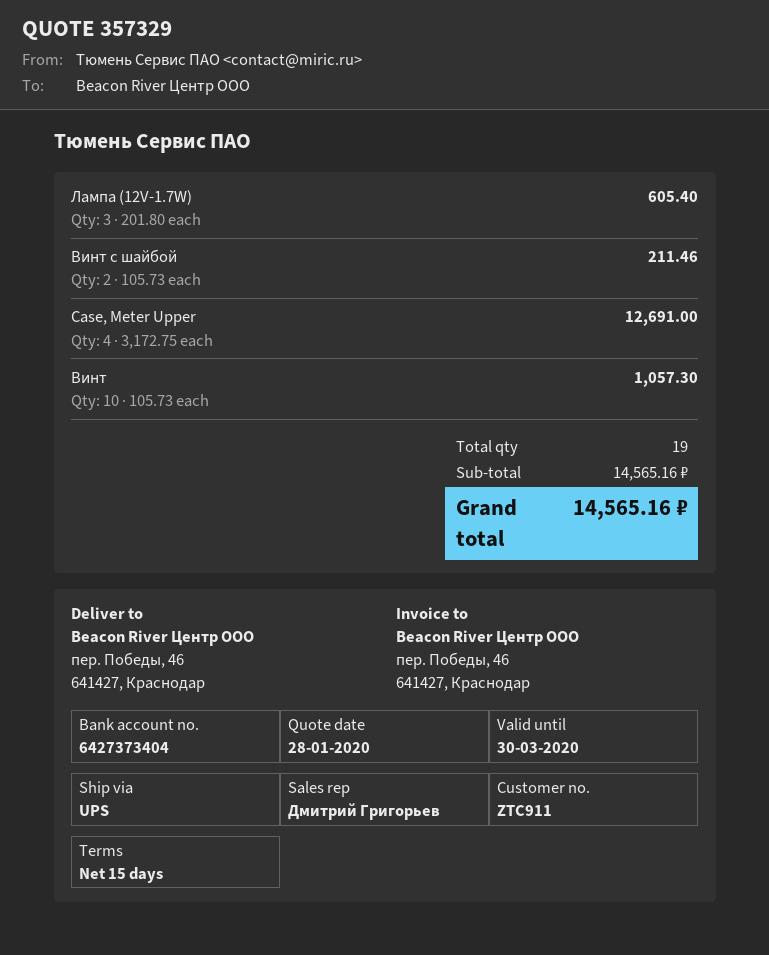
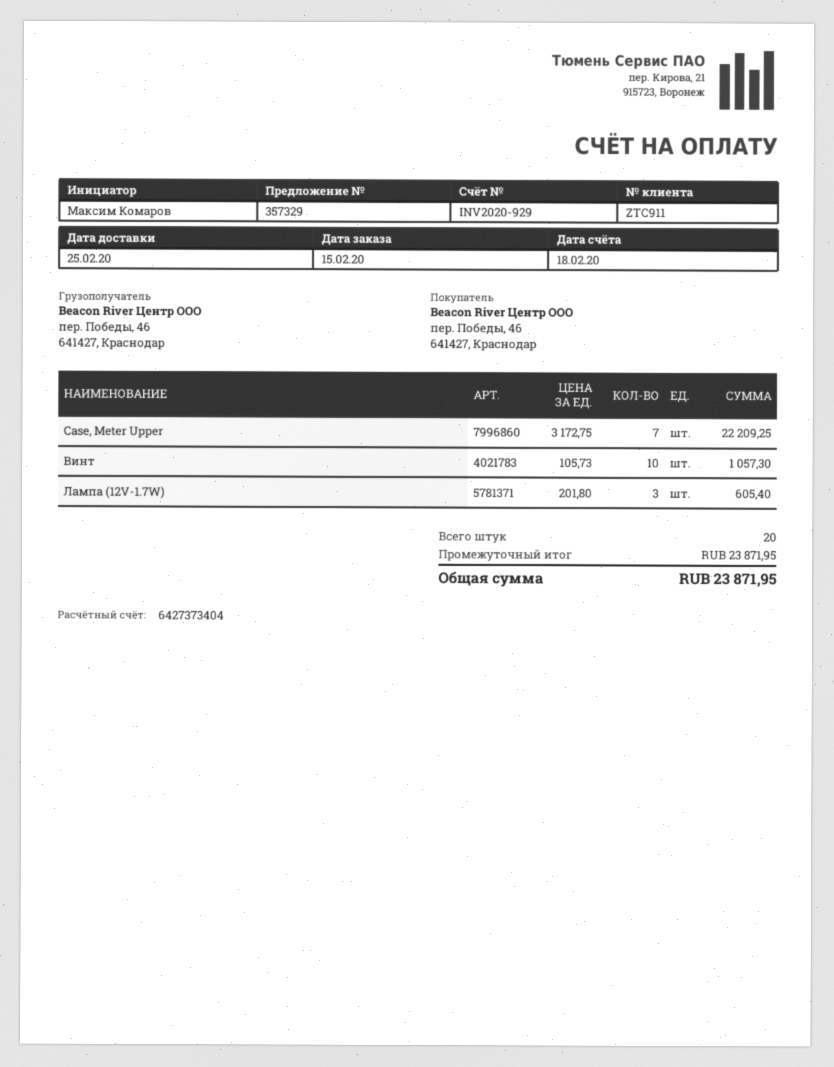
Винт с шайбой: 2 x 105.73 = 211.46 -> none
Case, Meter Upper: 4 x 3172.75 = 12691.00 -> 7 x 3172.75 = 22209.25
total quantity: 19 -> 20
subtotal: 14565.16 -> 23871.95
total: 14565.16 -> 23871.95

